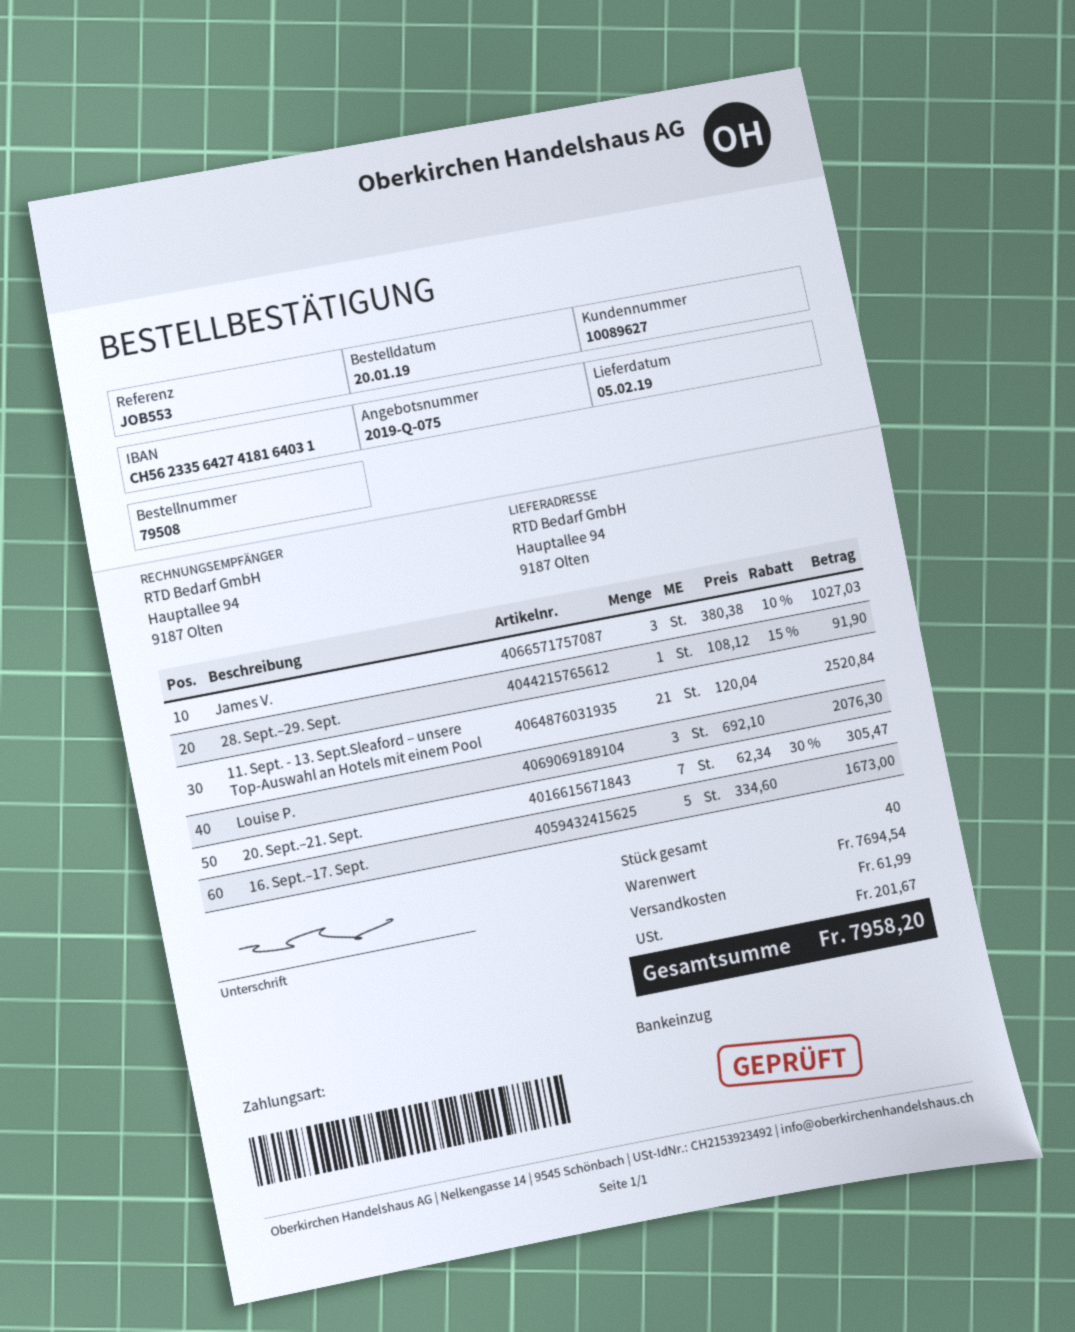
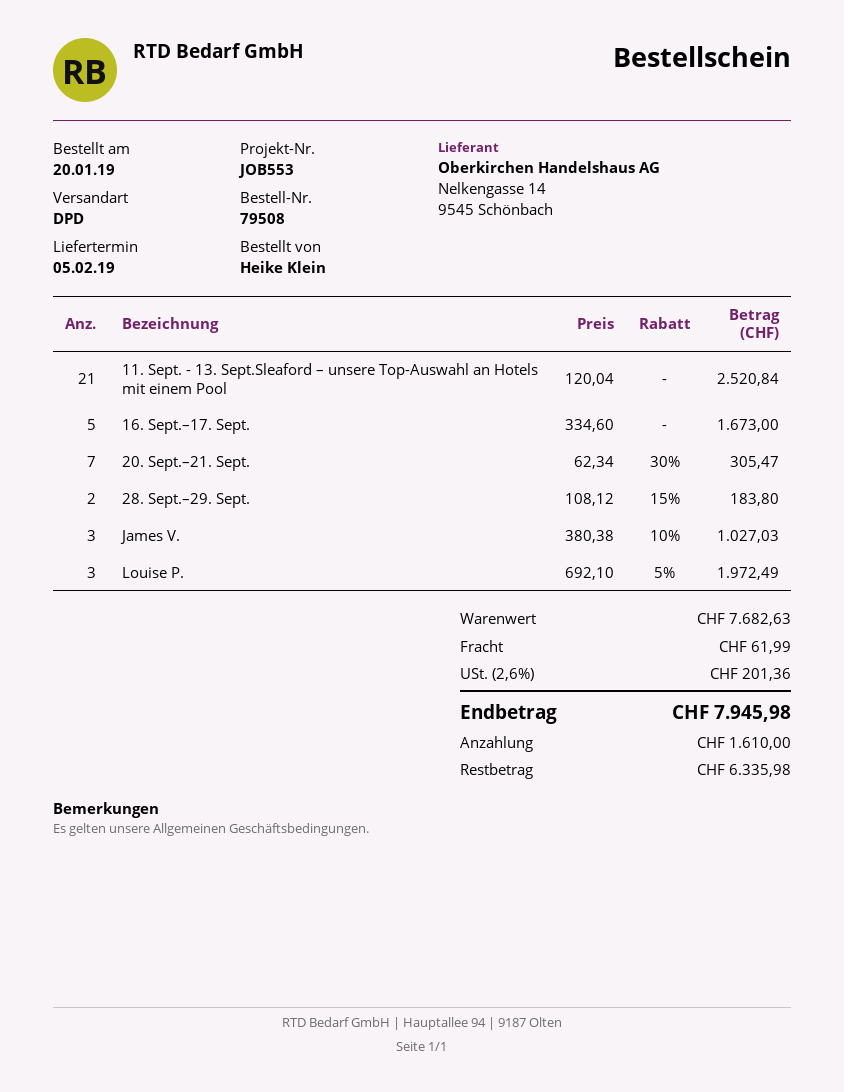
28. Sept.–29. Sept.: 1 x 108.12 - 15% = 91.90 -> 2 x 108.12 - 15% = 183.80
Louise P.: 3 x 692.10 = 2076.30 -> 3 x 692.10 - 5% = 1972.49
subtotal: 7694.54 -> 7682.63
tax: 201.67 -> 201.36
total: 7958.20 -> 7945.98

